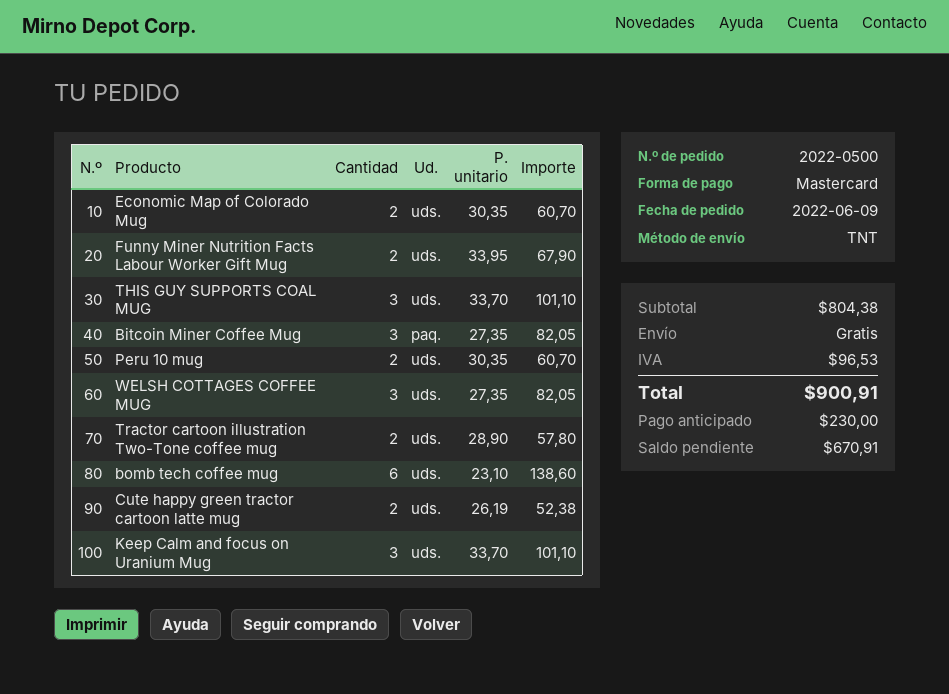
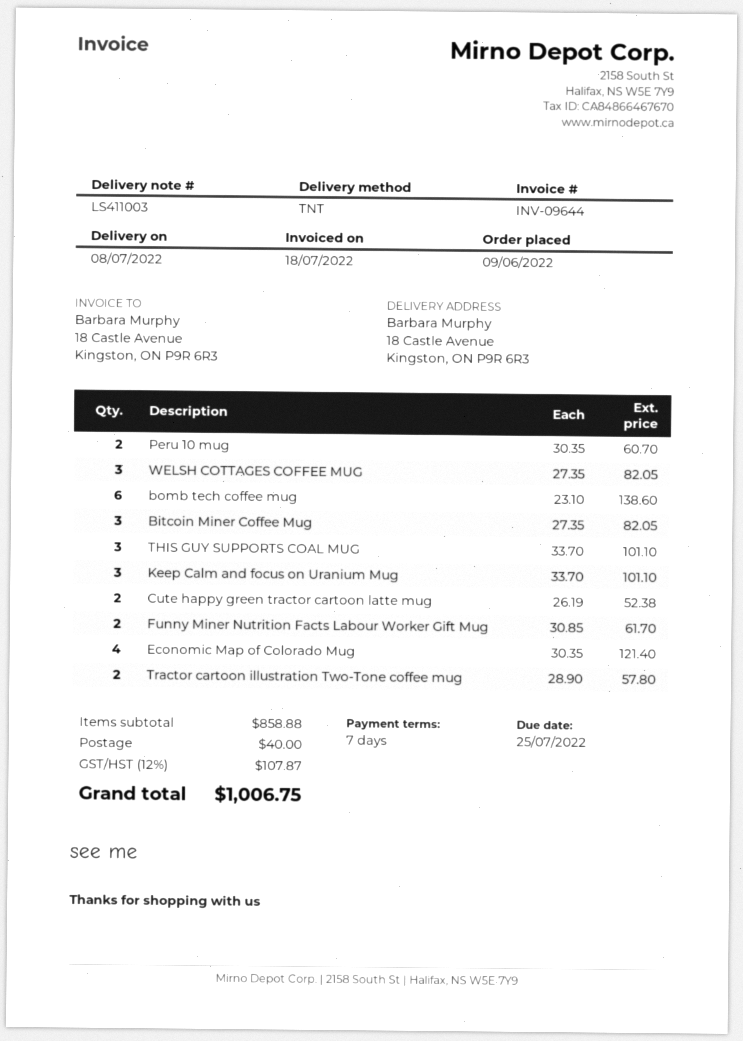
Economic Map of Colorado Mug: 2 x 30.35 = 60.70 -> 4 x 30.35 = 121.40
Funny Miner Nutrition Facts Labour Worker Gift Mug: 2 x 33.95 = 67.90 -> 2 x 30.85 = 61.70
subtotal: 804.38 -> 858.88
shipping: 0.00 -> 40.00
tax: 96.53 -> 107.87
total: 900.91 -> 1006.75

